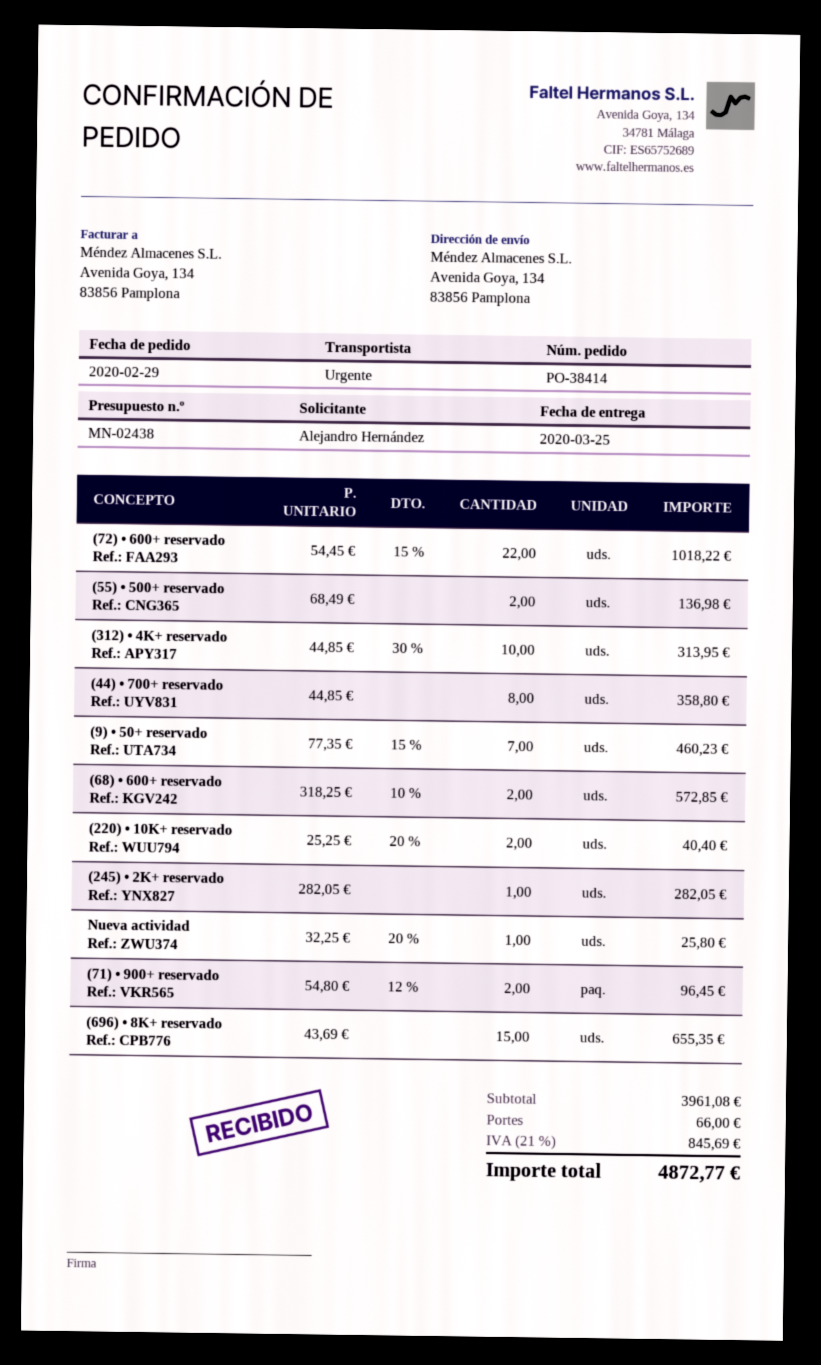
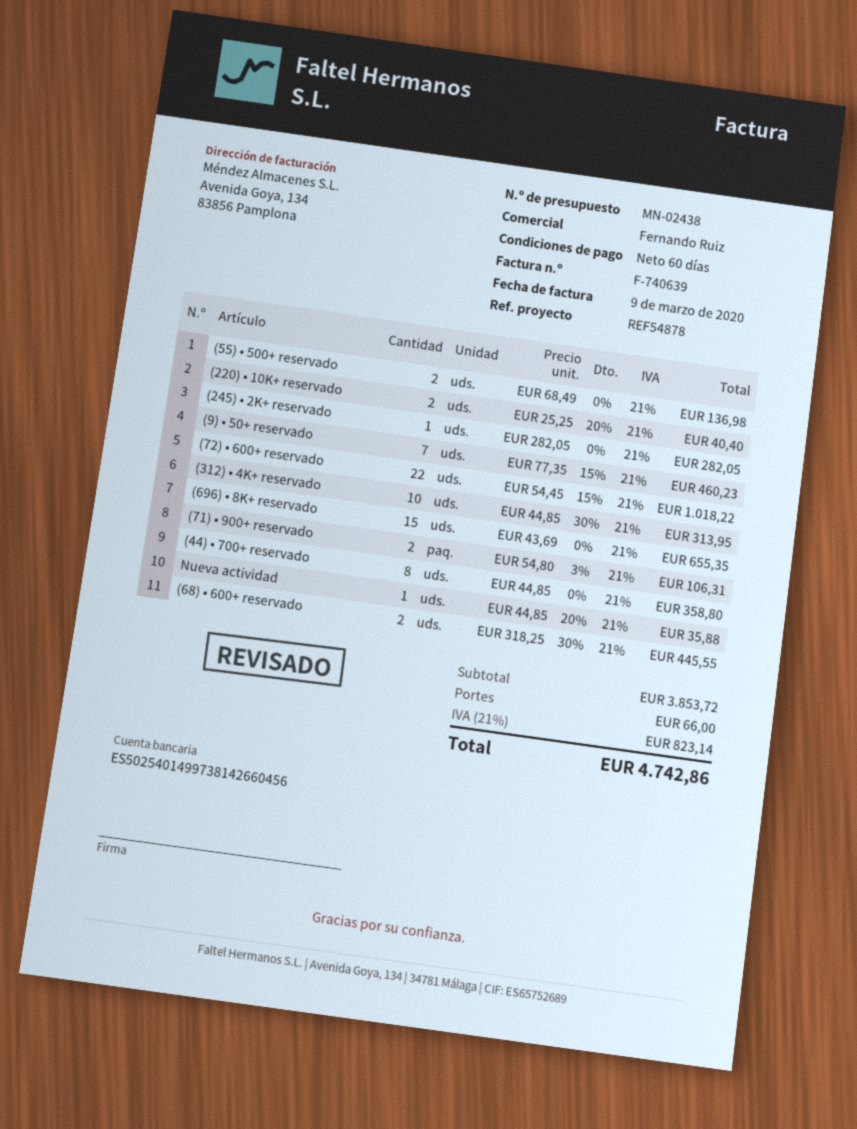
(68) • 600+ reservado: 2 x 318.25 - 10% = 572.85 -> 2 x 318.25 - 30% = 445.55
Nueva actividad: 1 x 32.25 - 20% = 25.80 -> 1 x 44.85 - 20% = 35.88
(71) • 900+ reservado: 2 x 54.80 - 12% = 96.45 -> 2 x 54.80 - 3% = 106.31
subtotal: 3961.08 -> 3853.72
tax: 21% = 845.69 -> 21% = 823.14
total: 4872.77 -> 4742.86

